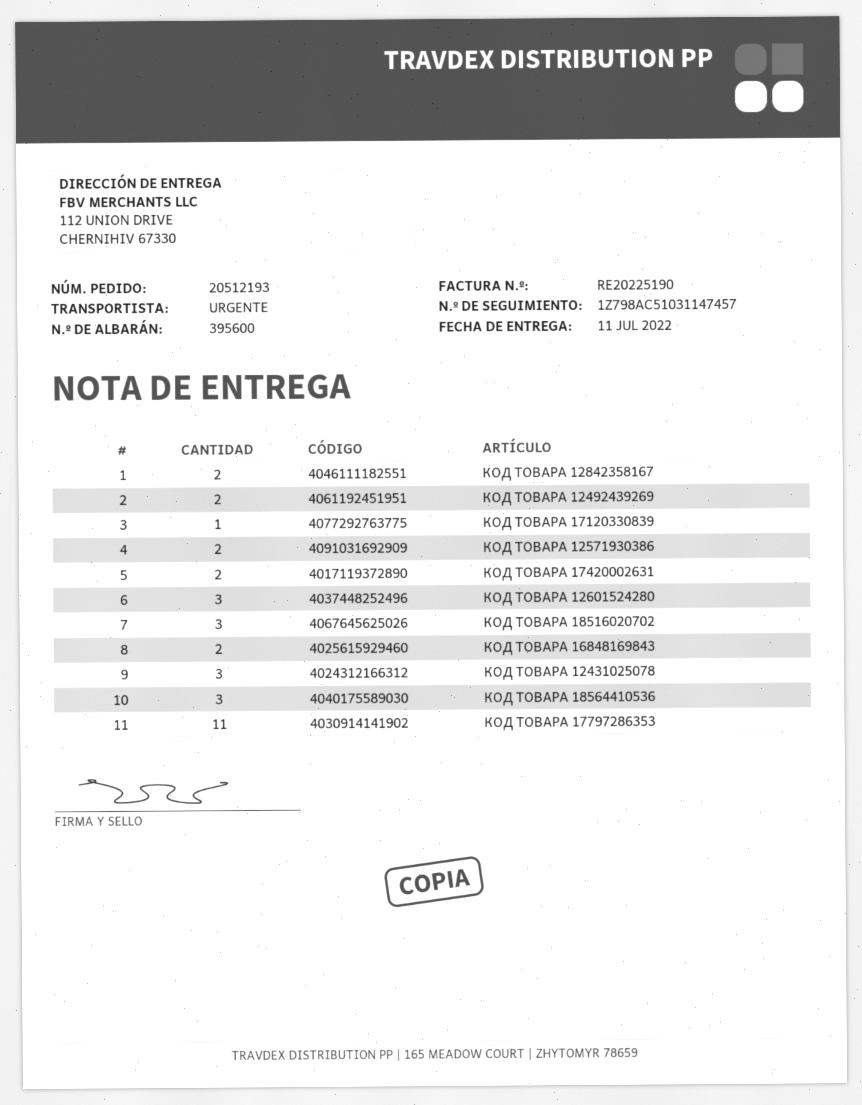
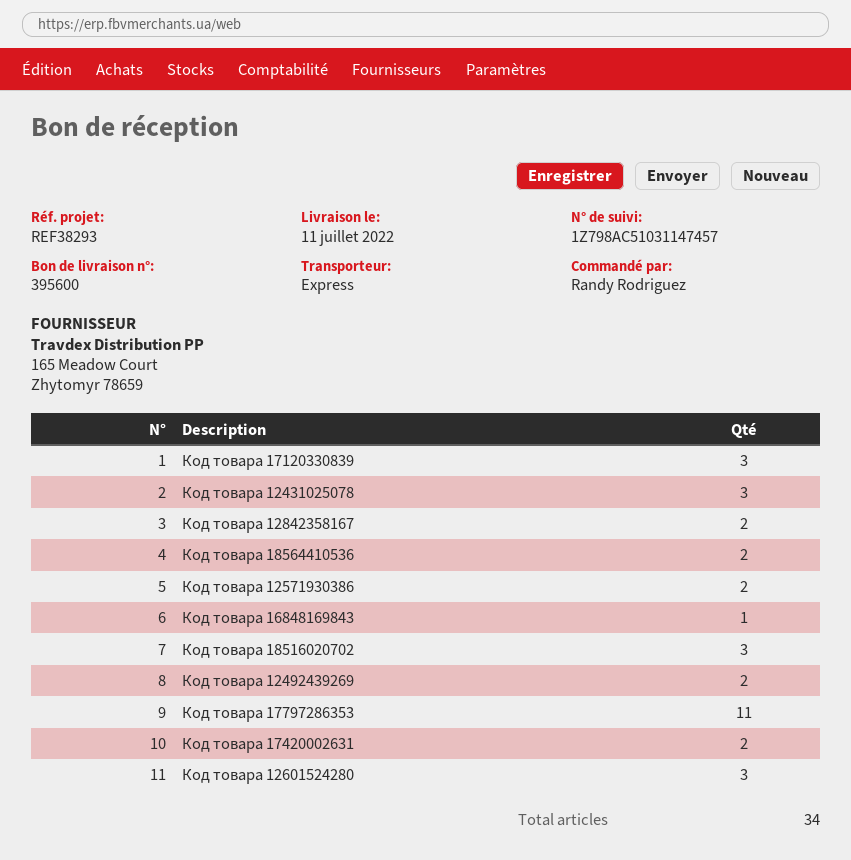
КОД ТОВАРА 17120330839: 1 -> 3
КОД ТОВАРА 16848169843: 2 -> 1
КОД ТОВАРА 18564410536: 3 -> 2

